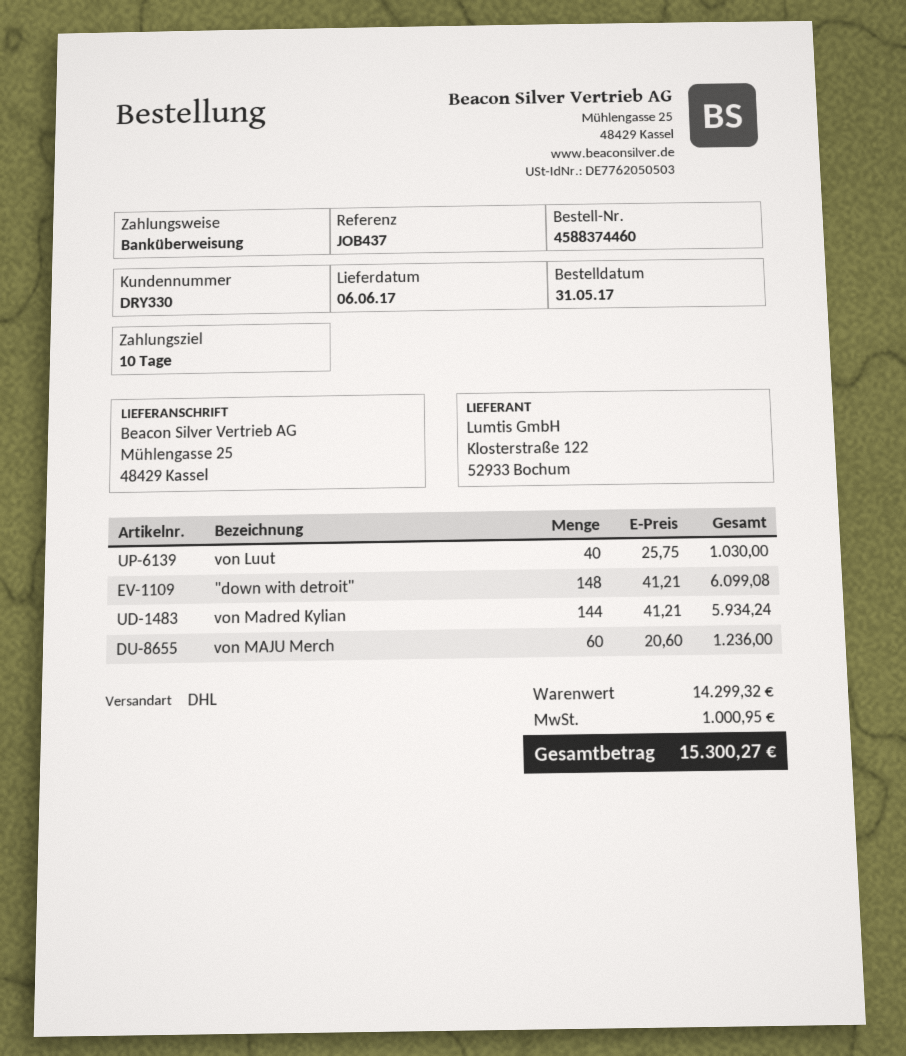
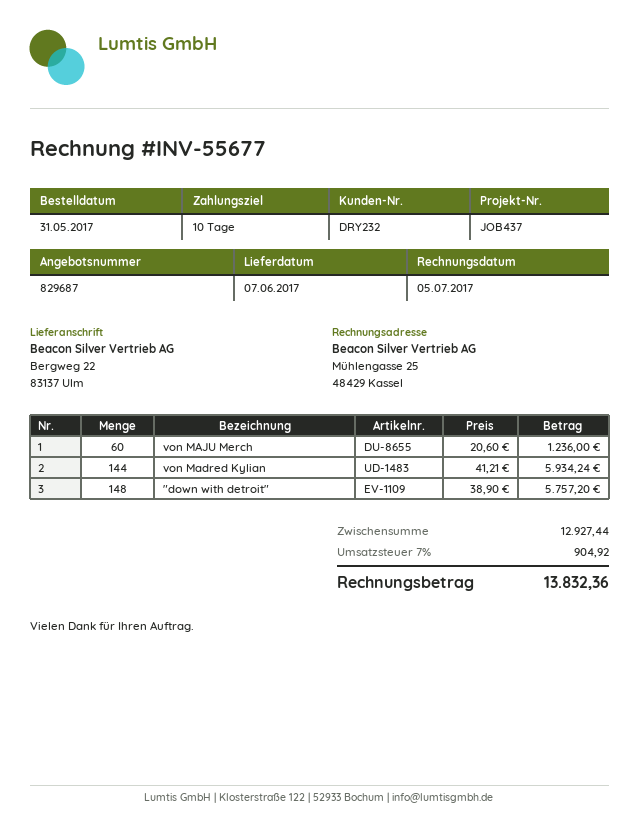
delivery date: 2017-06-06 -> 2017-06-07
customer number: DRY330 -> DRY232
ship to: Mühlengasse 25, 48429 Kassel -> Bergweg 22, 83137 Ulm
von Luut: 40 x 25.75 = 1030.00 -> none
"down with detroit": 148 x 41.21 = 6099.08 -> 148 x 38.90 = 5757.20
subtotal: 14299.32 -> 12927.44
tax: 1000.95 -> 904.92
total: 15300.27 -> 13832.36

